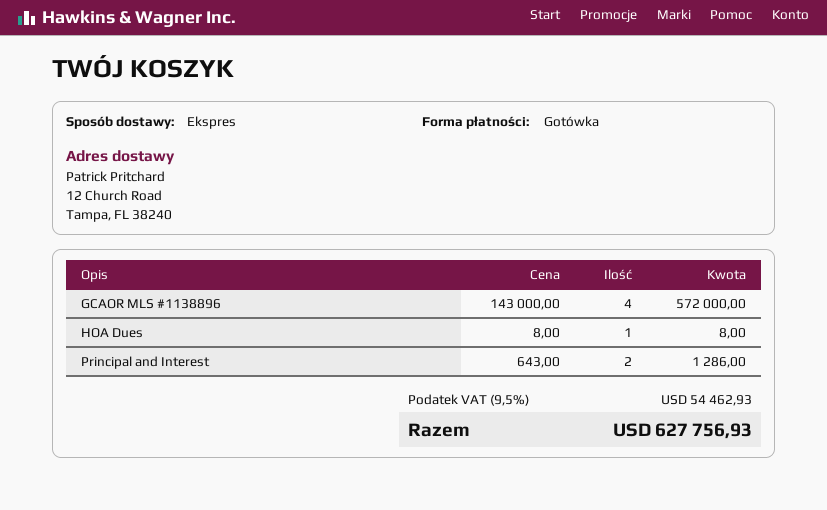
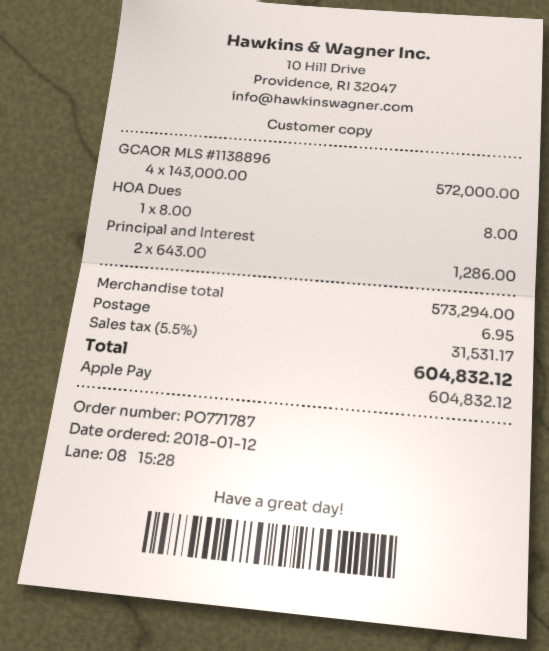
payment method: cash -> Apple Pay
shipping: none -> 6.95
tax: 9.5% = 54462.93 -> 5.5% = 31531.17
total: 627756.93 -> 604832.12

